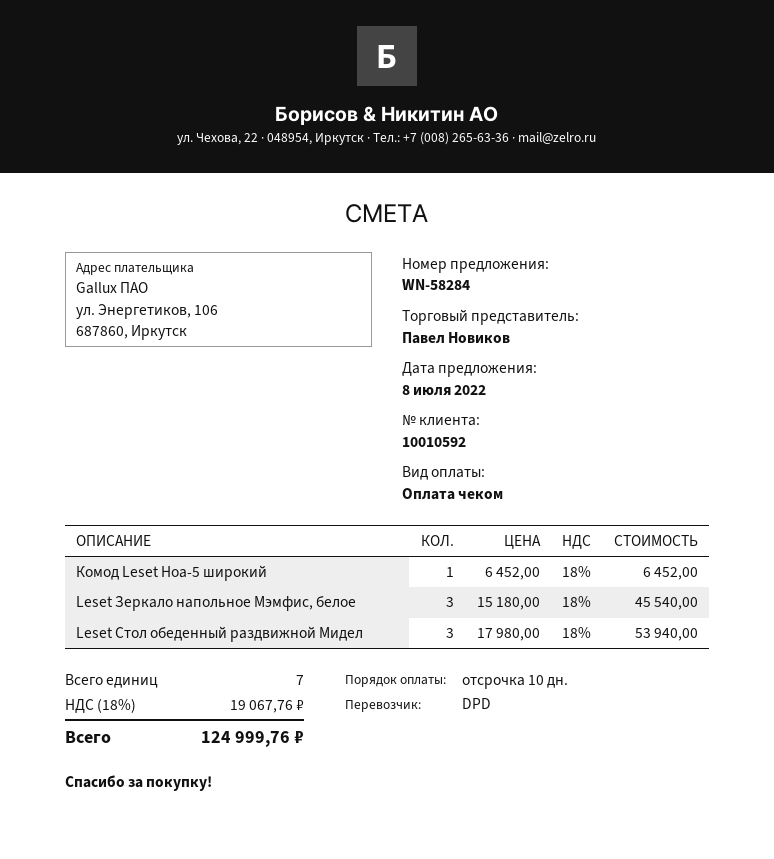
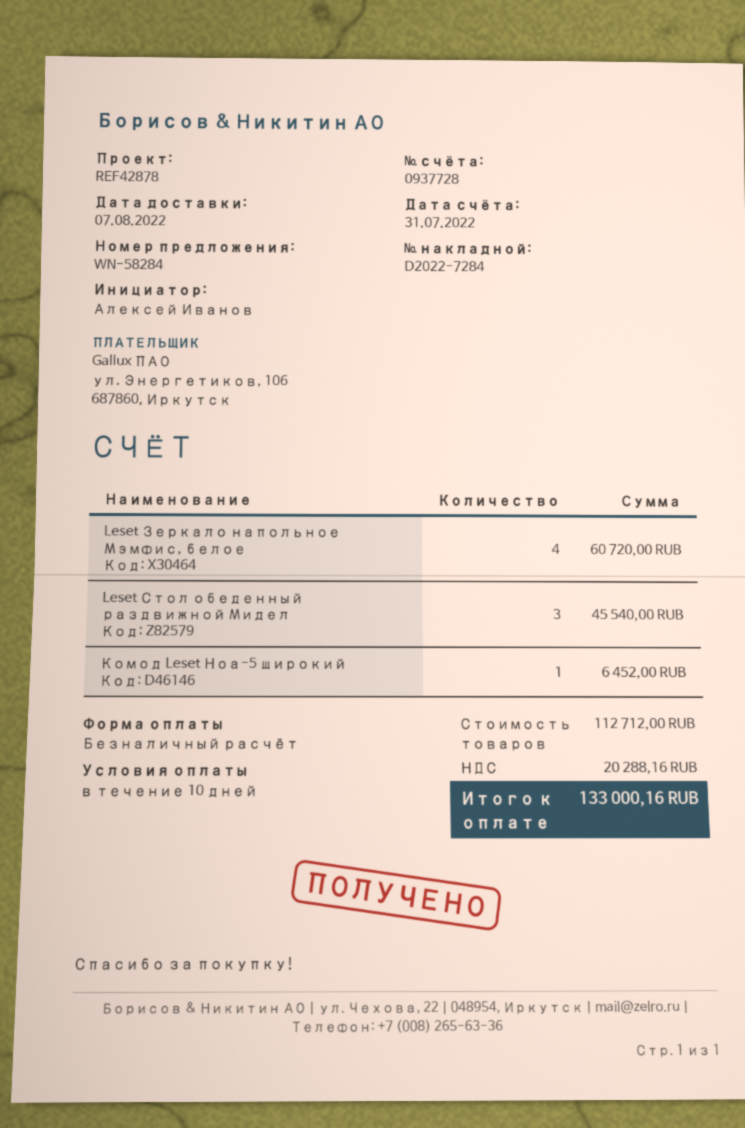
payment method: cheque -> bank transfer
Leset Зеркало напольное Мэмфис, белое: 3 for 45540.00 -> 4 for 60720.00
Leset Стол обеденный раздвижной Мидел: 3 for 53940.00 -> 3 for 45540.00
tax: 19067.76 -> 20288.16
total: 124999.76 -> 133000.16

